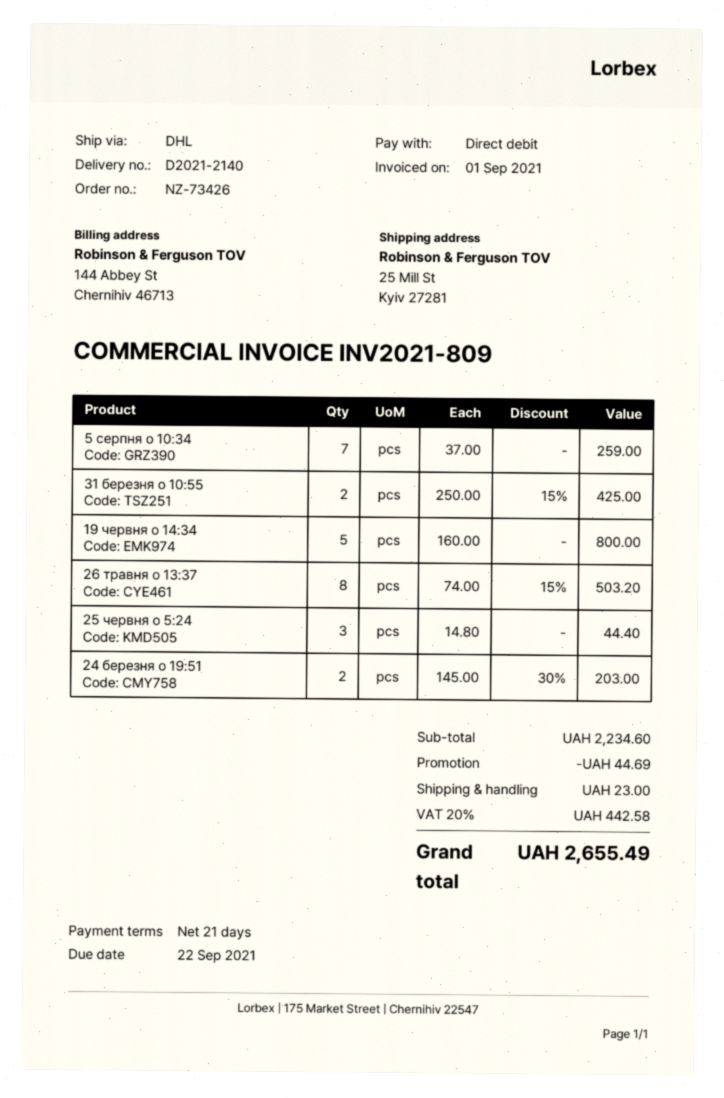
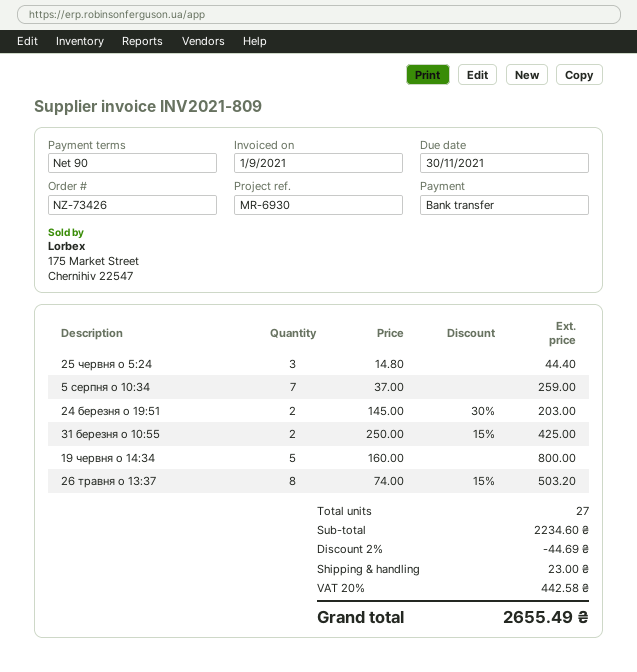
payment terms: 21 days -> 90 days
due date: 2021-09-22 -> 2021-11-30
payment method: direct debit -> bank transfer

